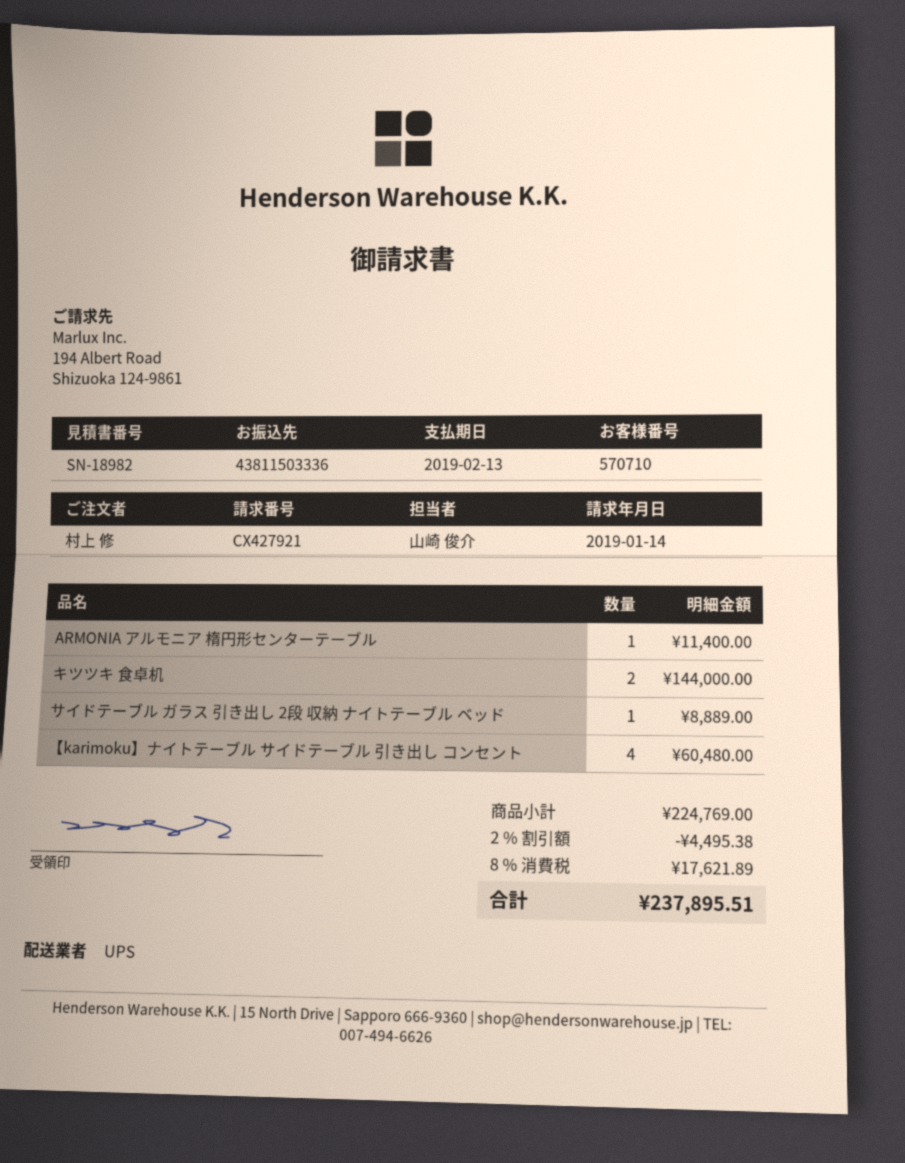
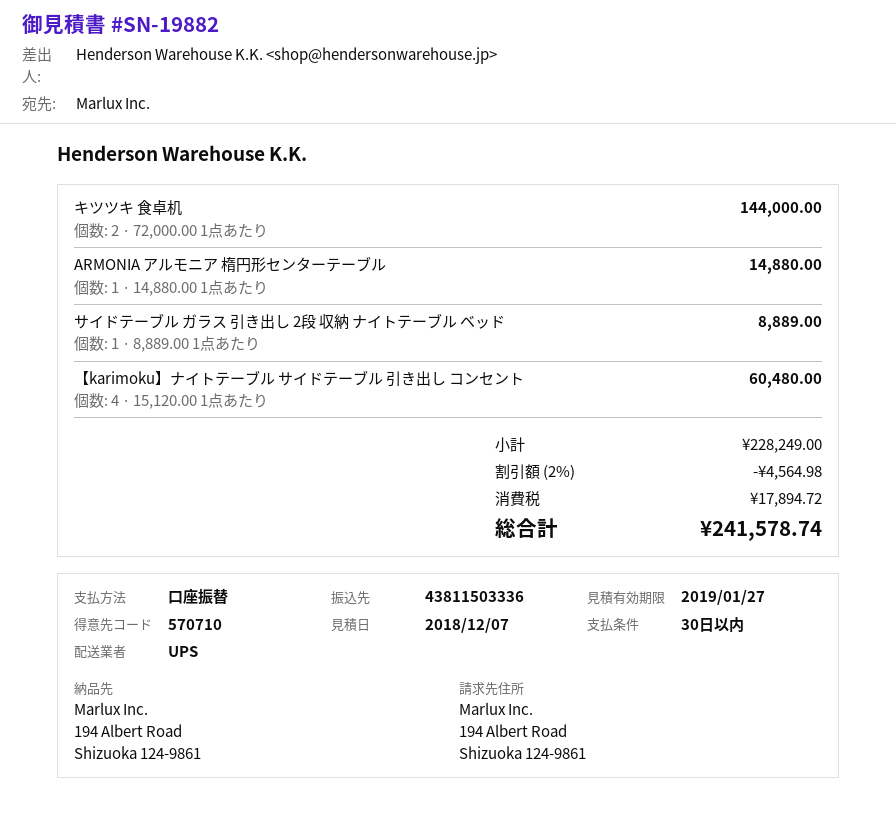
quote number: SN-18982 -> SN-19882
ARMONIA アルモニア 楕円形センターテーブル: 1 for 11400.00 -> 1 for 14880.00
subtotal: 224769.00 -> 228249.00
discount: 2% = 4495.38 -> 2% = 4564.98
tax: 17621.89 -> 17894.72
total: 237895.51 -> 241578.74

